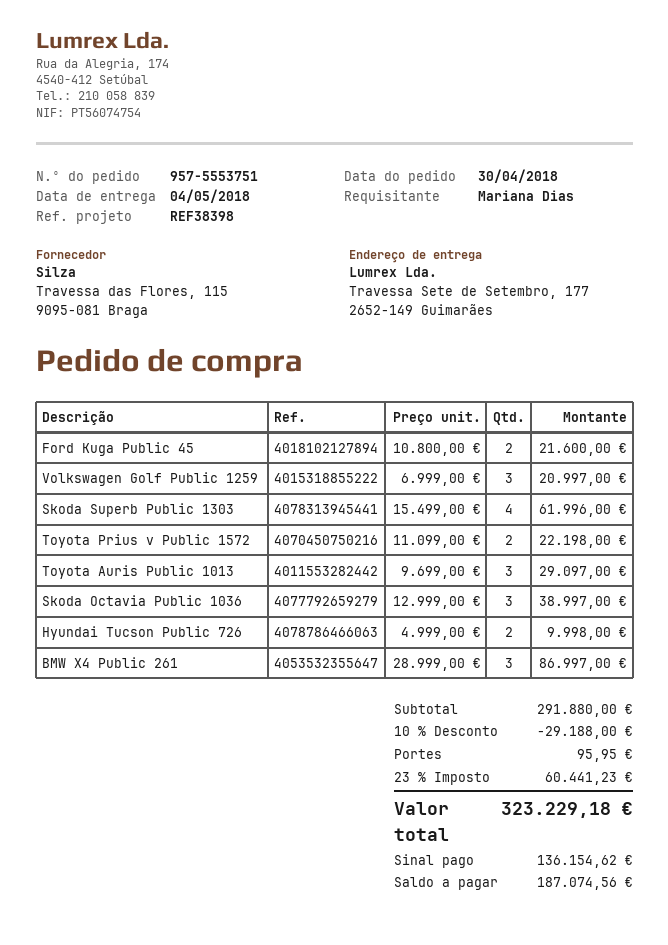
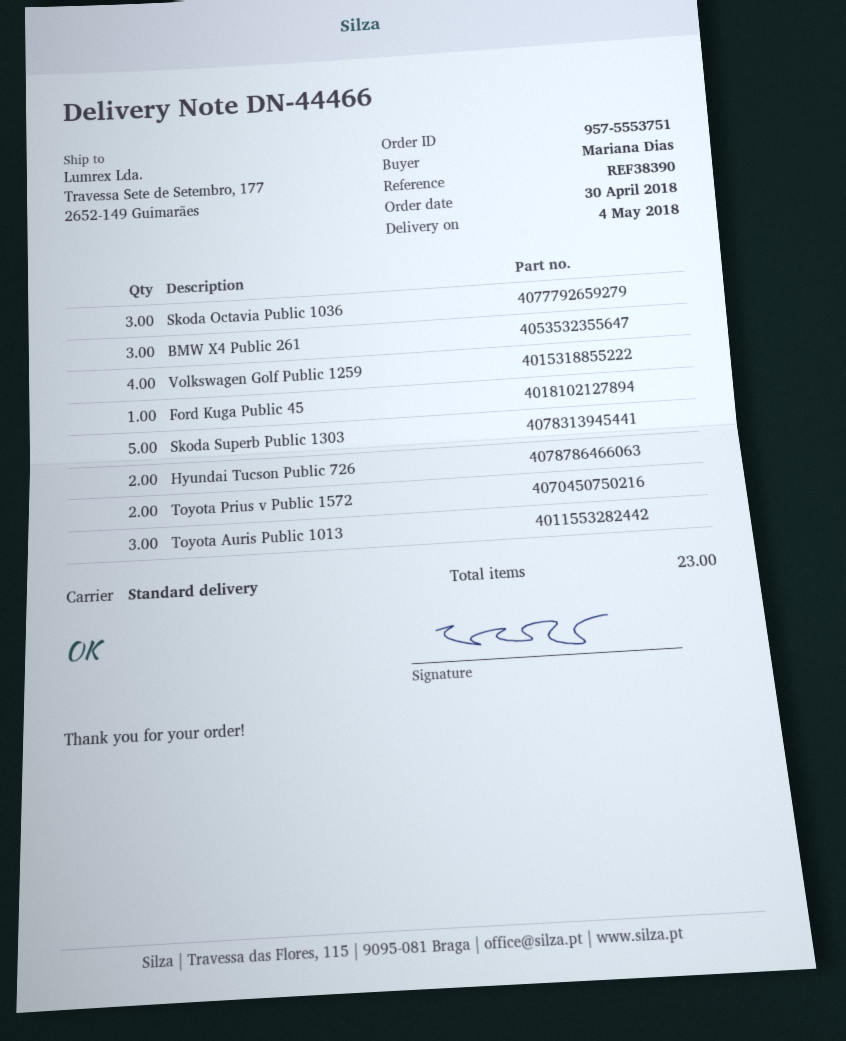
reference: REF38398 -> REF38390
Ford Kuga Public 45: 2 -> 1
Volkswagen Golf Public 1259: 3 -> 4
Skoda Superb Public 1303: 4 -> 5

